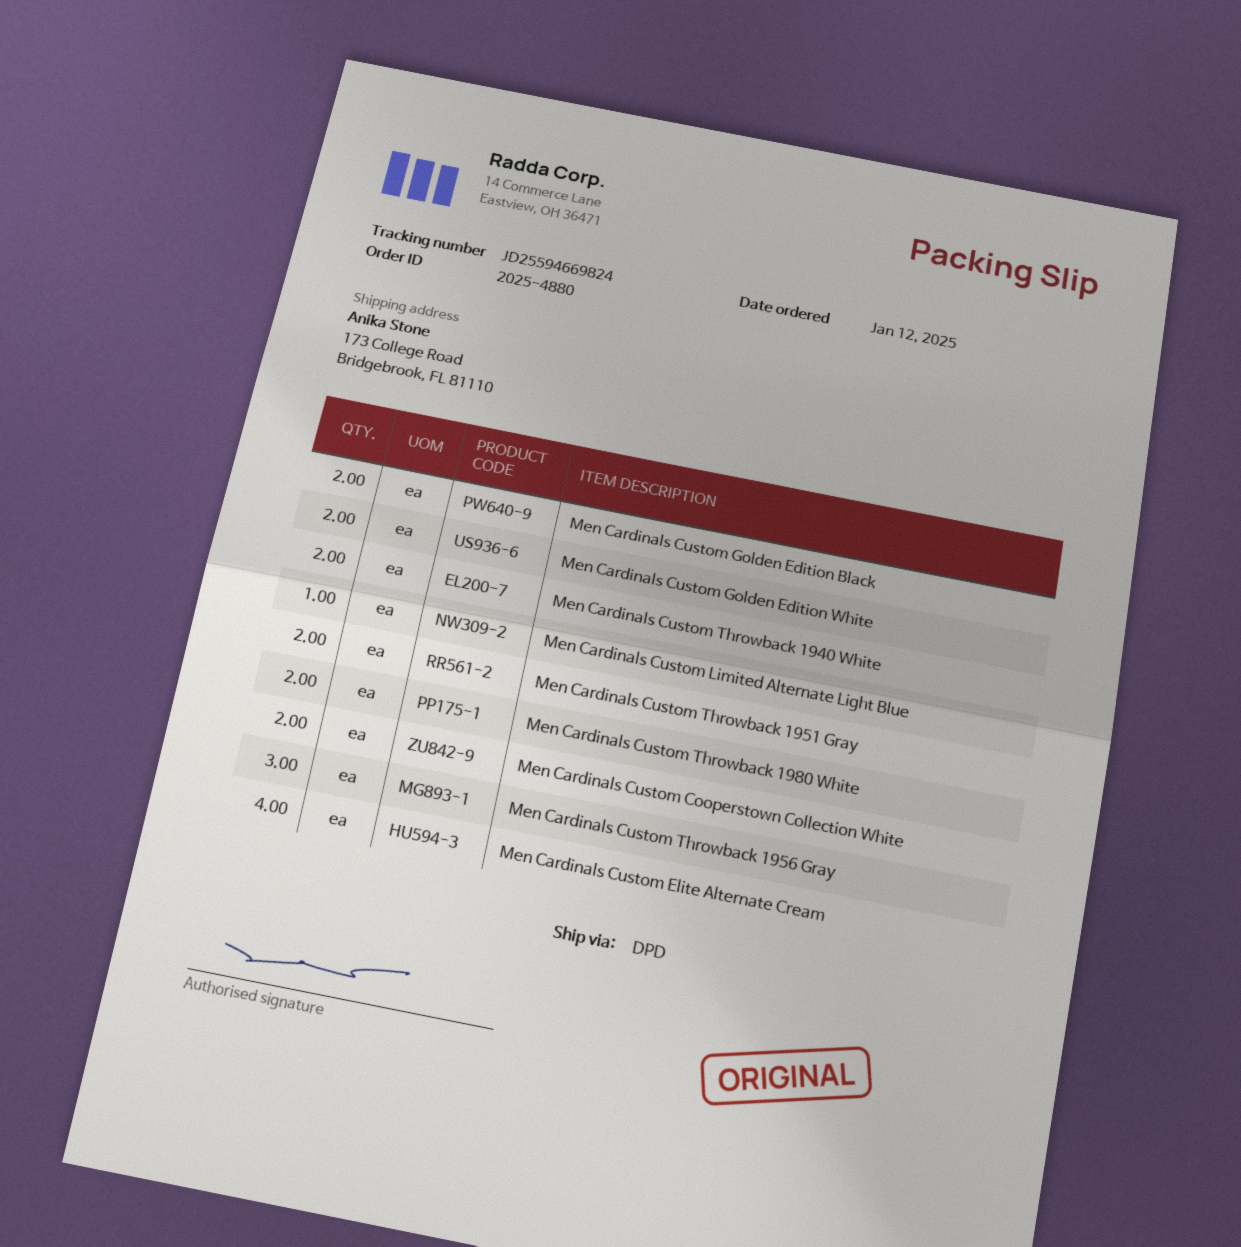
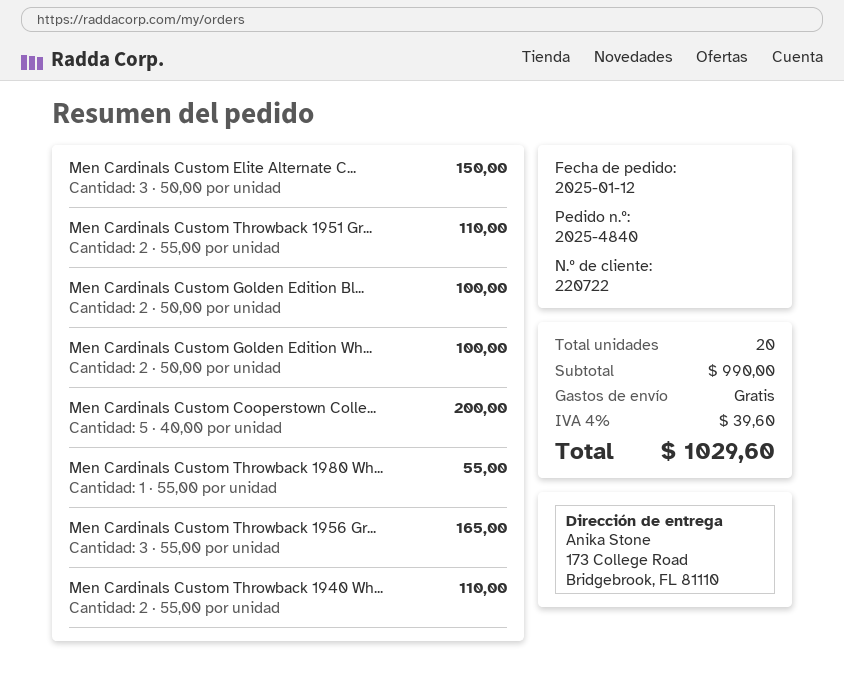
order number: 2025-4880 -> 2025-4840
Men Cardinals Custom Limited Alternate Light Blue: 1 -> none
Men Cardinals Custom Throwback 1980 White: 2 -> 1
Men Cardinals Custom Cooperstown Collection White: 2 -> 5
Men Cardinals Custom Elite Alternate Cream: 4 -> 3

